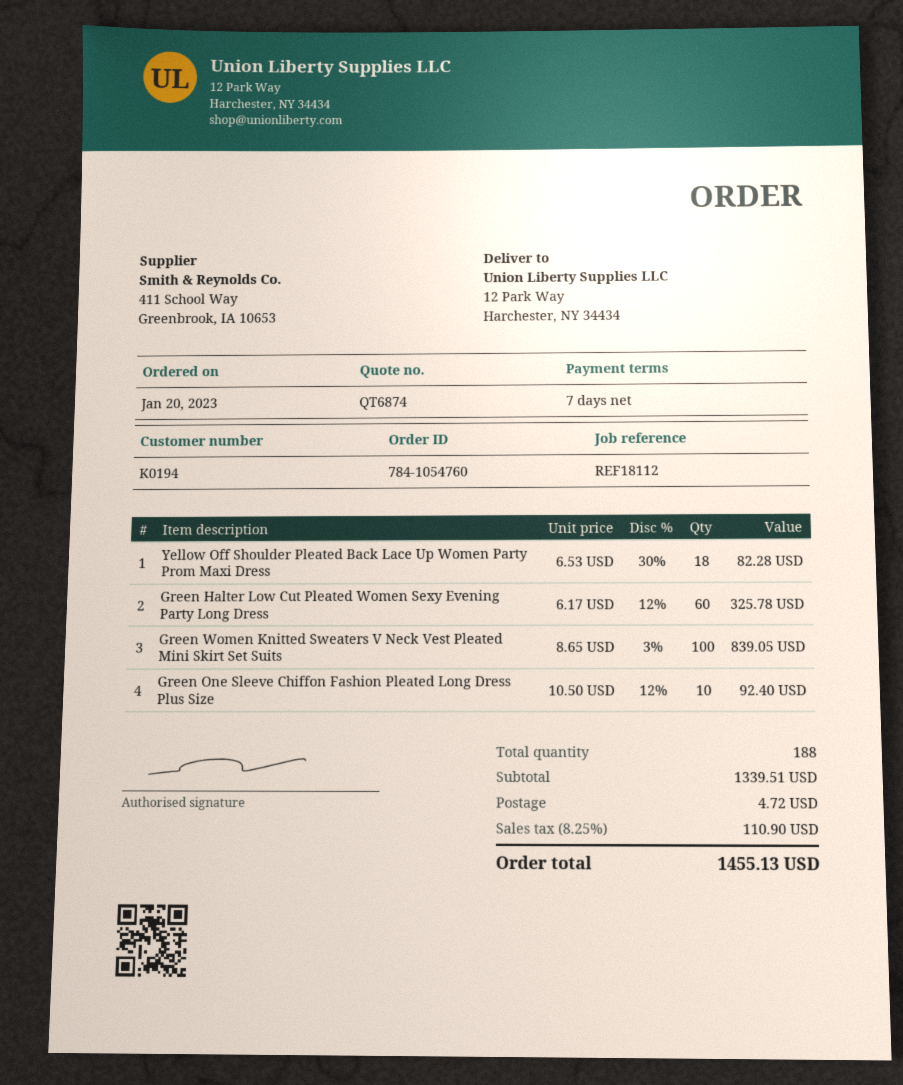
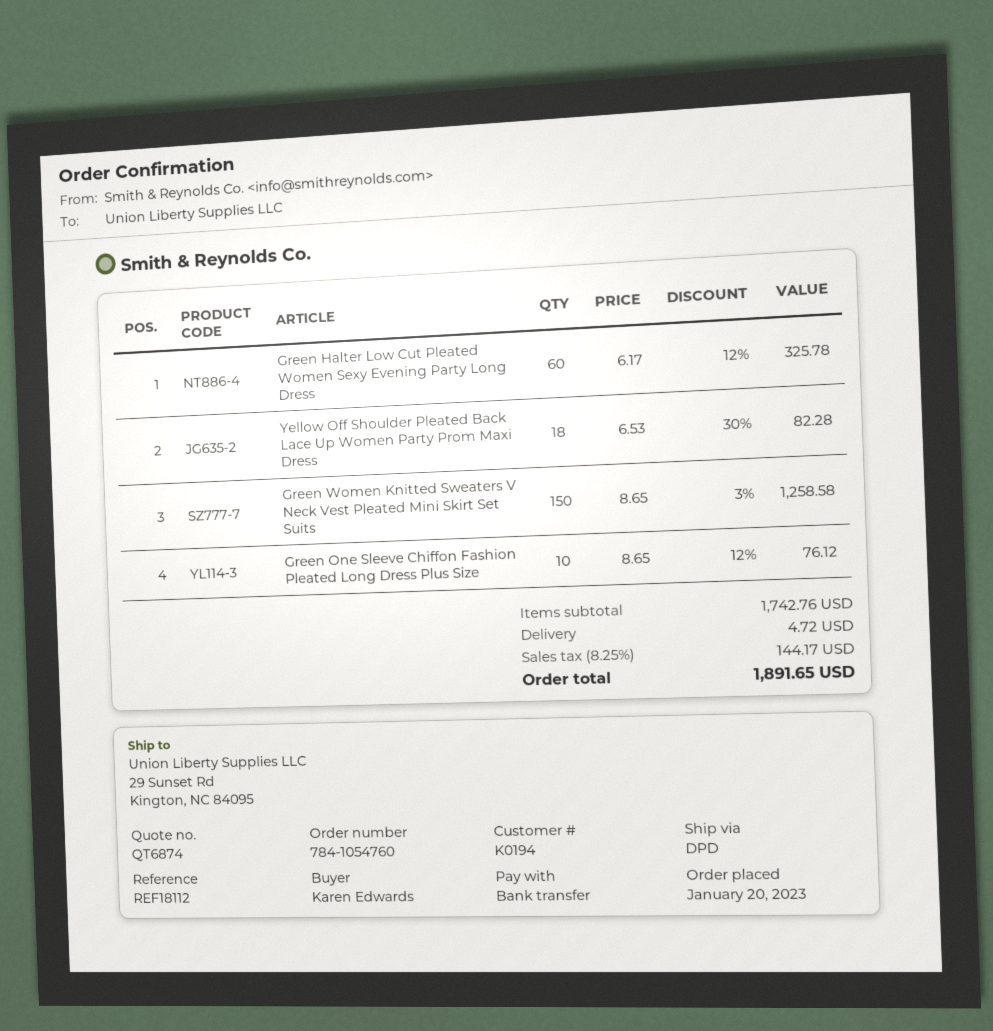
ship to: 12 Park Way, Harchester, NY 34434 -> 29 Sunset Rd, Kington, NC 84095
Green Women Knitted Sweaters V Neck Vest Pleated Mini Skirt Set Suits: 100 x 8.65 - 3% = 839.05 -> 150 x 8.65 - 3% = 1258.58
Green One Sleeve Chiffon Fashion Pleated Long Dress Plus Size: 10 x 10.50 - 12% = 92.40 -> 10 x 8.65 - 12% = 76.12
subtotal: 1339.51 -> 1742.76
tax: 8.25% = 110.90 -> 8.25% = 144.17
total: 1455.13 -> 1891.65

